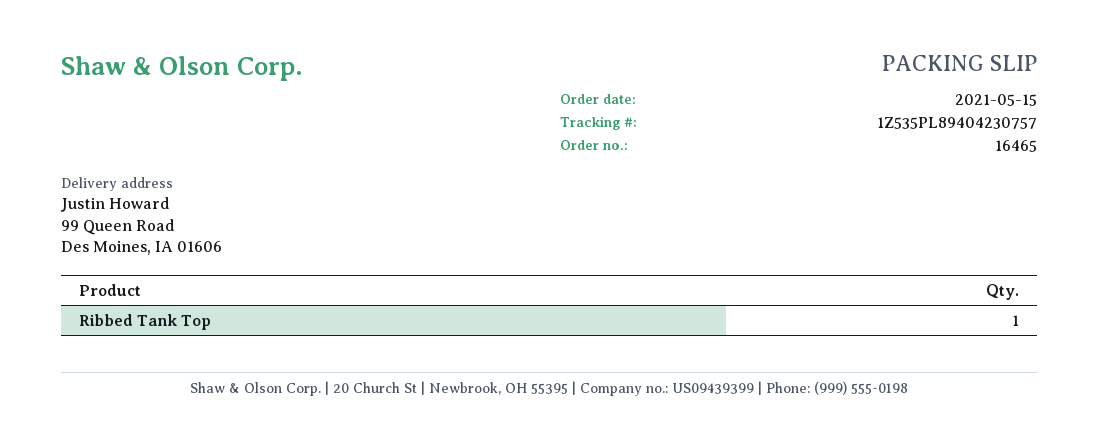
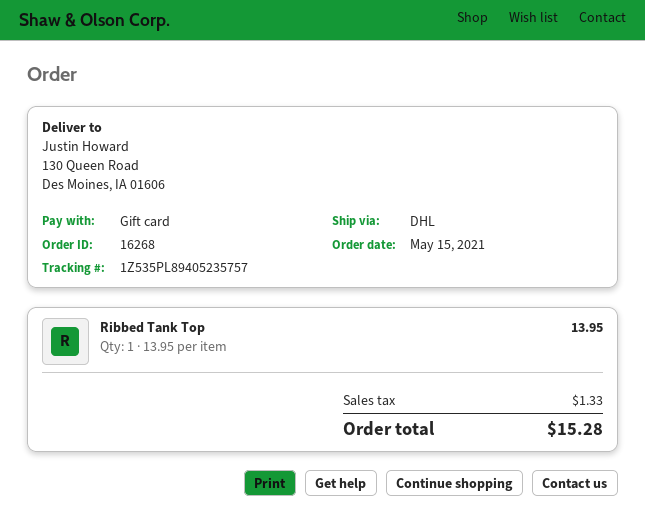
order number: 16465 -> 16268
tracking number: 1Z535PL89404230757 -> 1Z535PL89405235757
ship to: 99 Queen Road, Des Moines, IA 01606 -> 130 Queen Road, Des Moines, IA 01606

